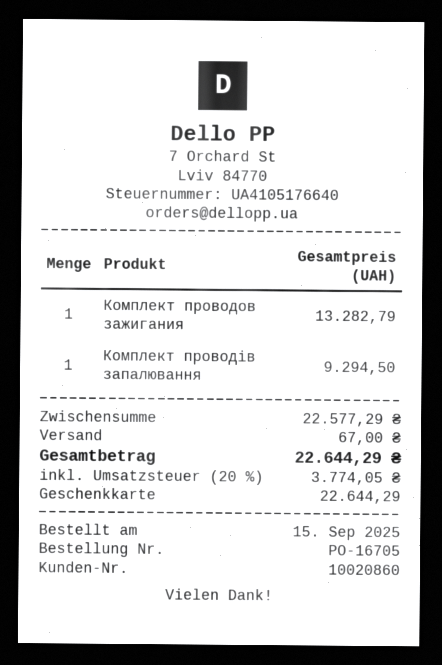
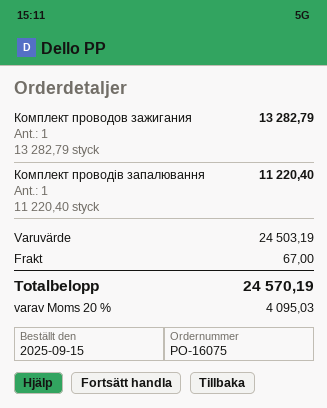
order number: PO-16705 -> PO-16075
Комплект проводів запалювання: 1 for 9294.50 -> 1 for 11220.40
subtotal: 22577.29 -> 24503.19
tax: 20% = 3774.05 -> 20% = 4095.03
total: 22644.29 -> 24570.19

